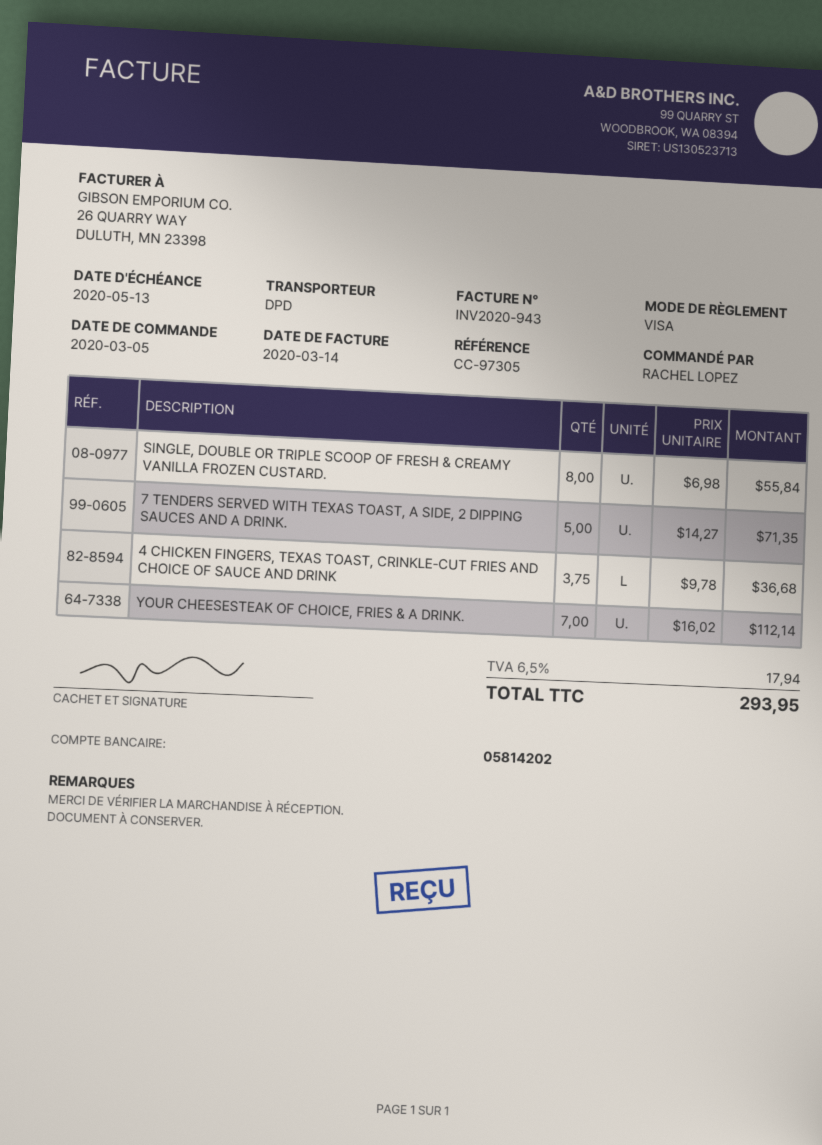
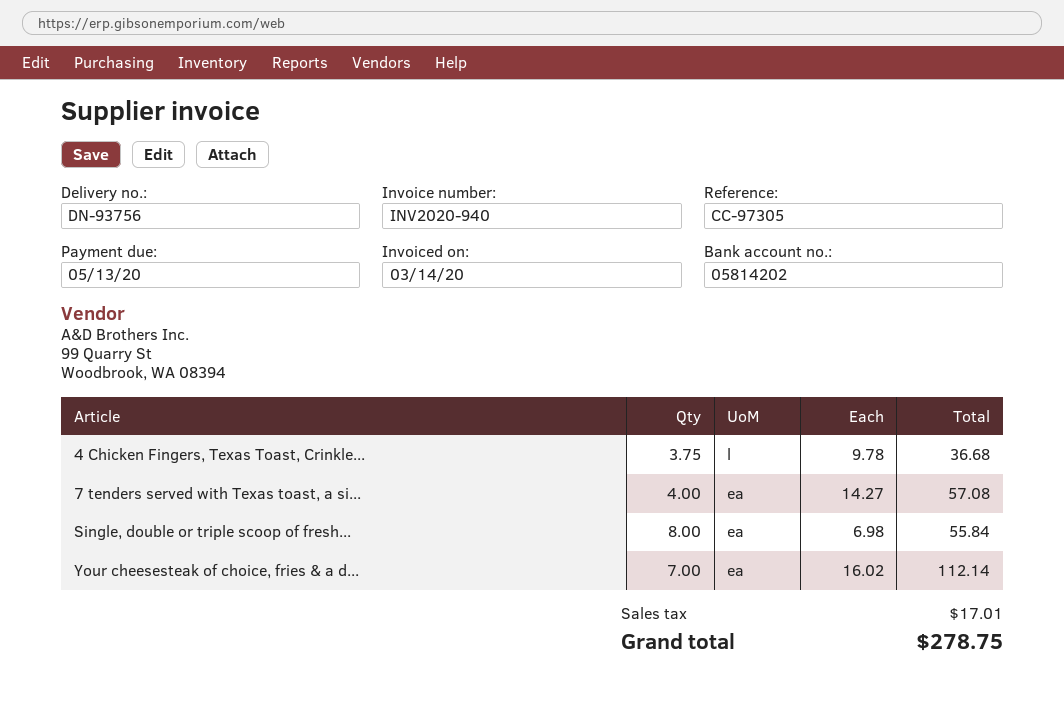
invoice number: INV2020-943 -> INV2020-940
7 TENDERS SERVED WITH TEXAS TOAST, A SIDE, 2 DIPPING SAUCES AND A DRINK.: 5 x 14.27 = 71.35 -> 4 x 14.27 = 57.08
tax: 17.94 -> 17.01
total: 293.95 -> 278.75

